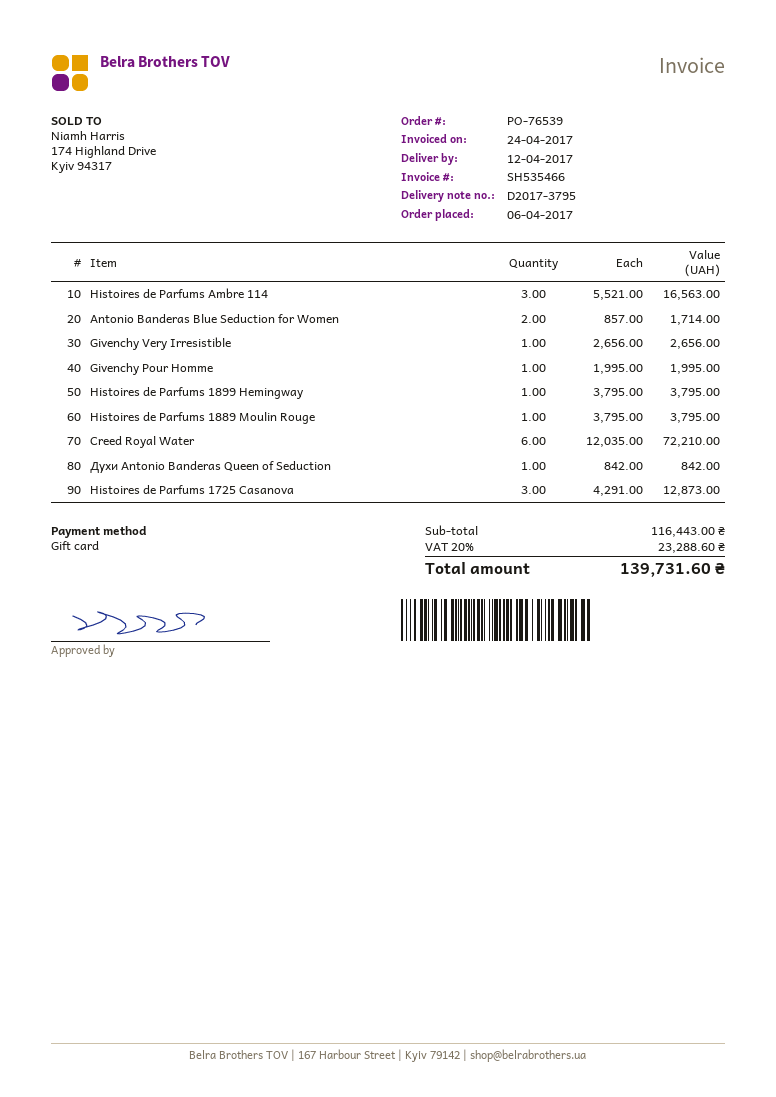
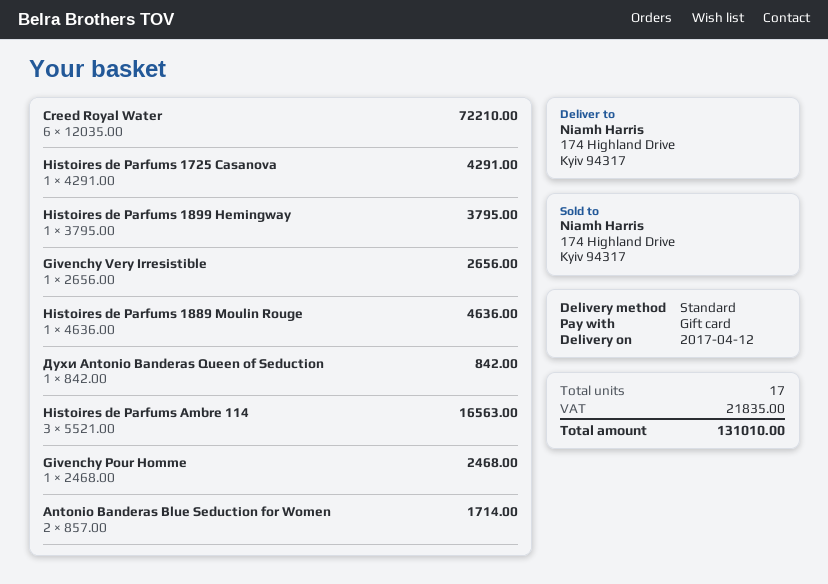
Givenchy Pour Homme: 1 x 1995.00 = 1995.00 -> 1 x 2468.00 = 2468.00
Histoires de Parfums 1889 Moulin Rouge: 1 x 3795.00 = 3795.00 -> 1 x 4636.00 = 4636.00
Histoires de Parfums 1725 Casanova: 3 x 4291.00 = 12873.00 -> 1 x 4291.00 = 4291.00
tax: 23288.60 -> 21835.00
total: 139731.60 -> 131010.00

